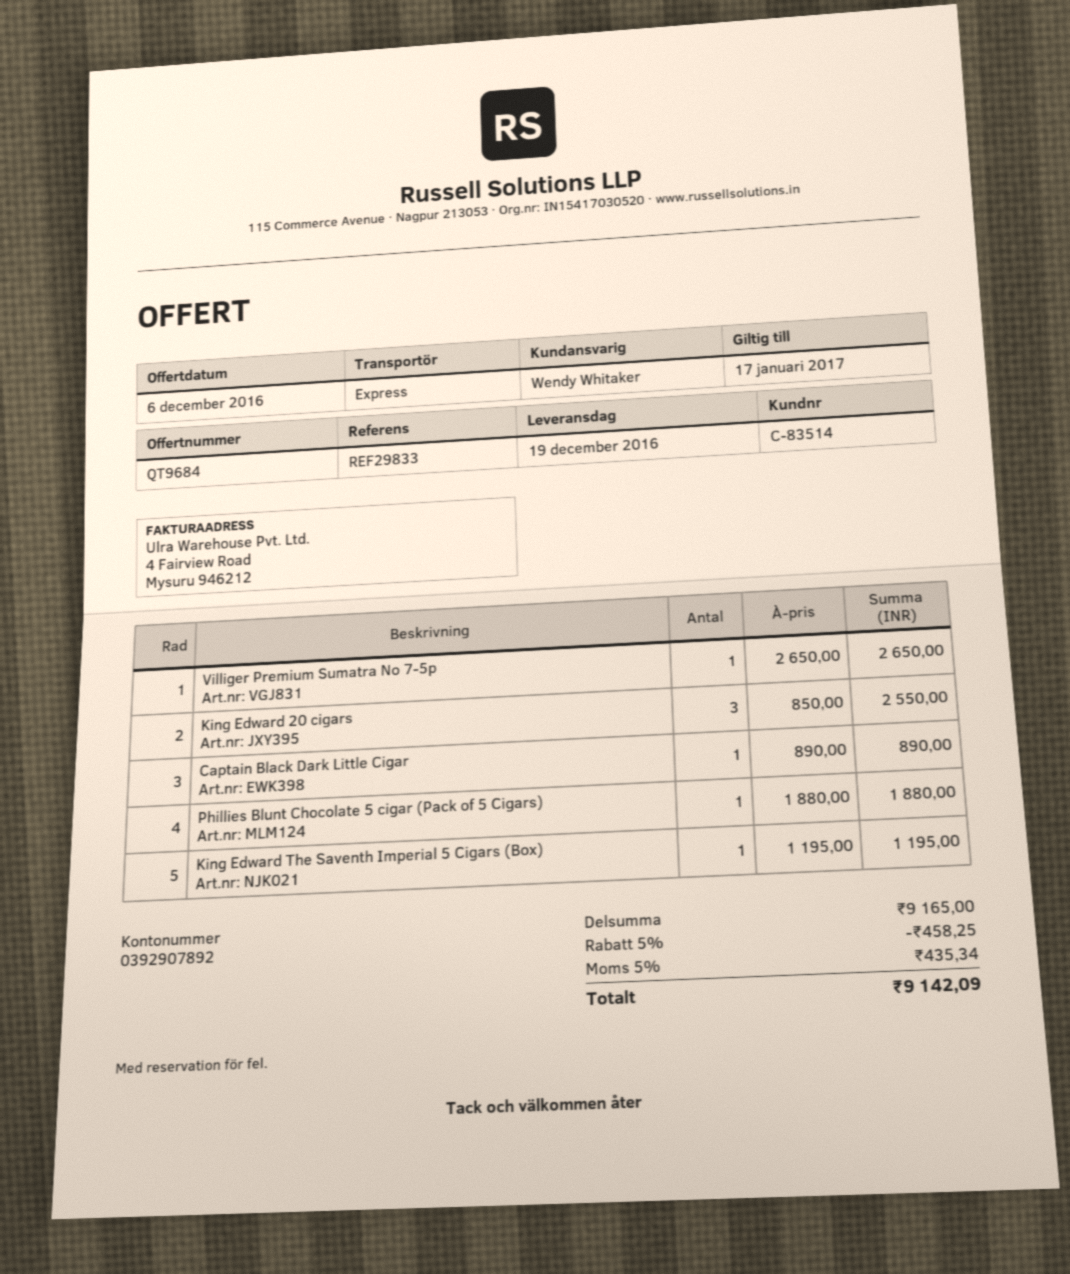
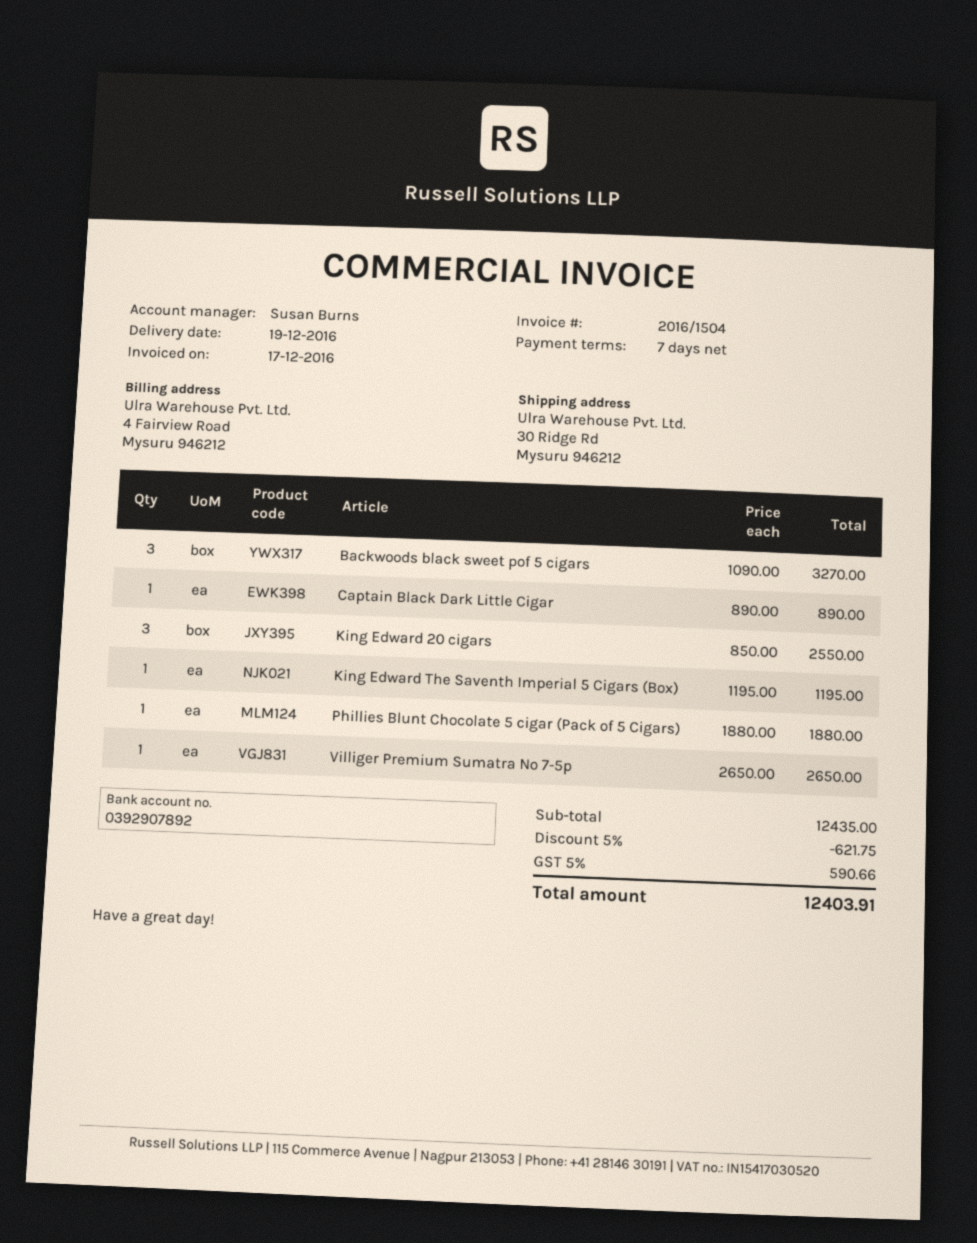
sales rep: Wendy Whitaker -> Susan Burns
Backwoods black sweet pof 5 cigars: none -> 3 x 1090.00 = 3270.00
subtotal: 9165.00 -> 12435.00
discount: 5% = 458.25 -> 5% = 621.75
tax: 5% = 435.34 -> 5% = 590.66
total: 9142.09 -> 12403.91

